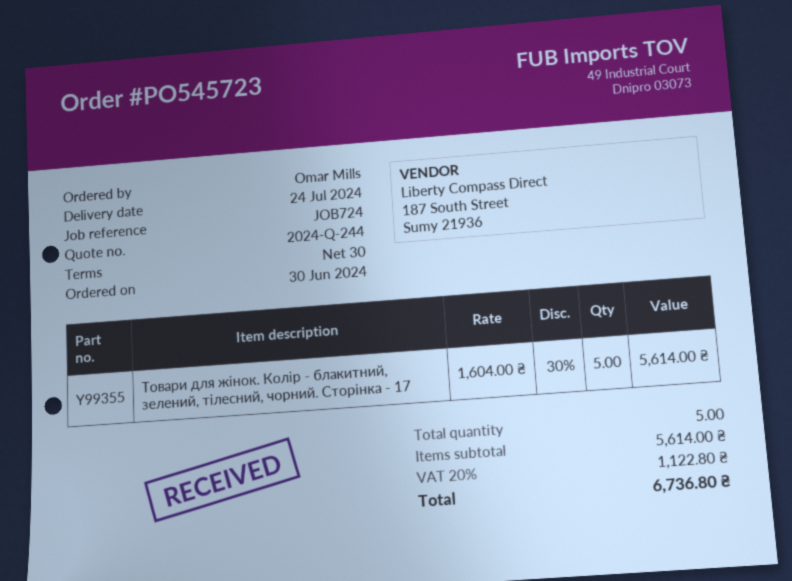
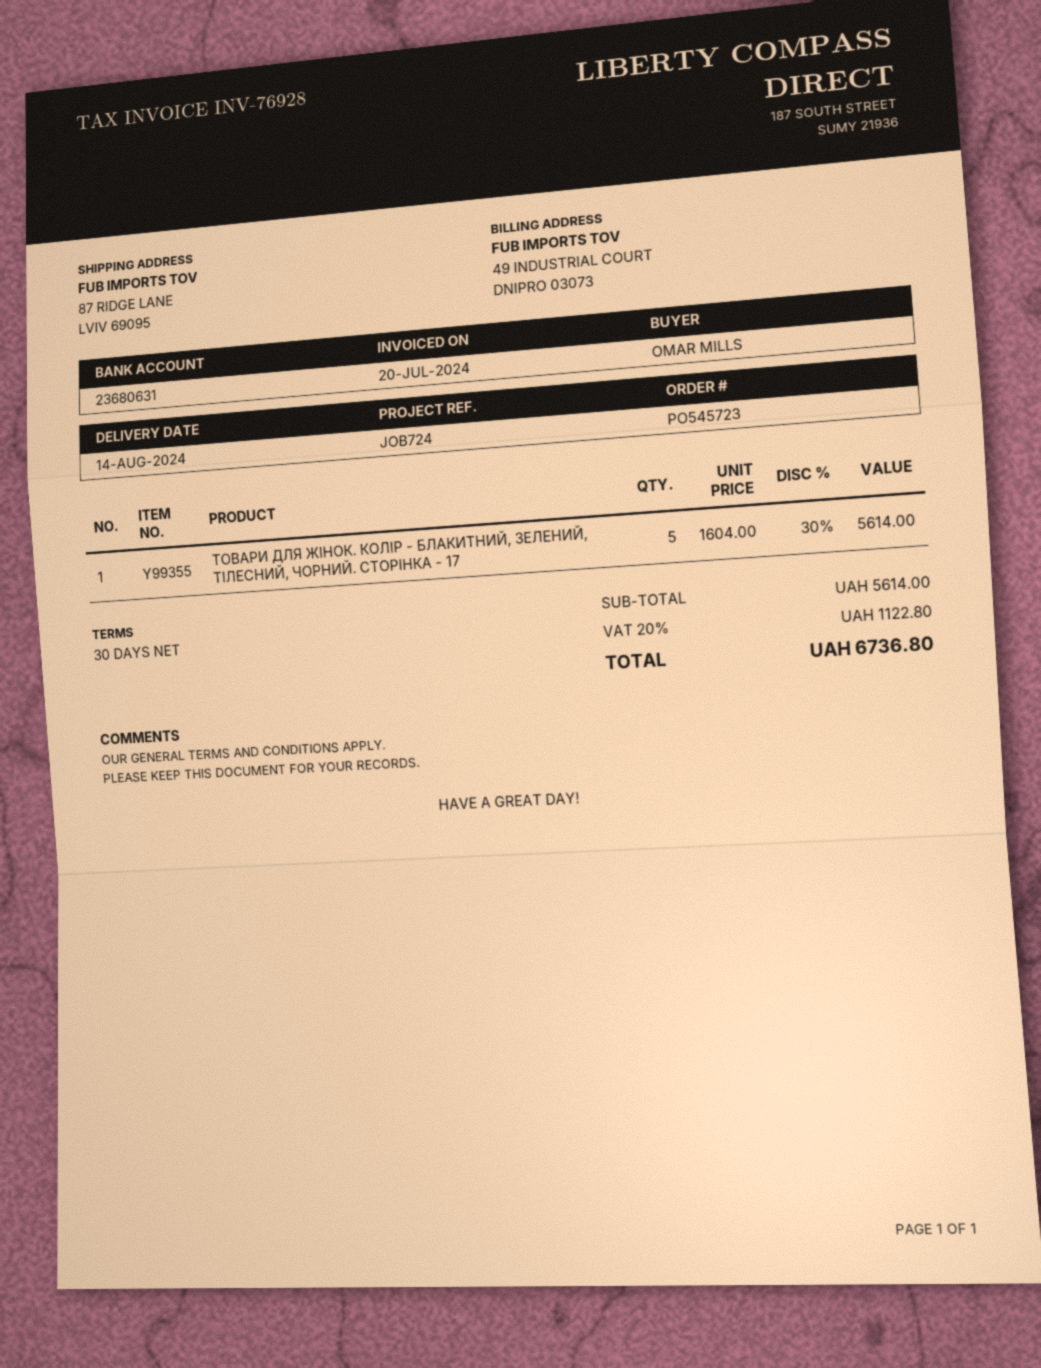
delivery date: 2024-07-24 -> 2024-08-14

